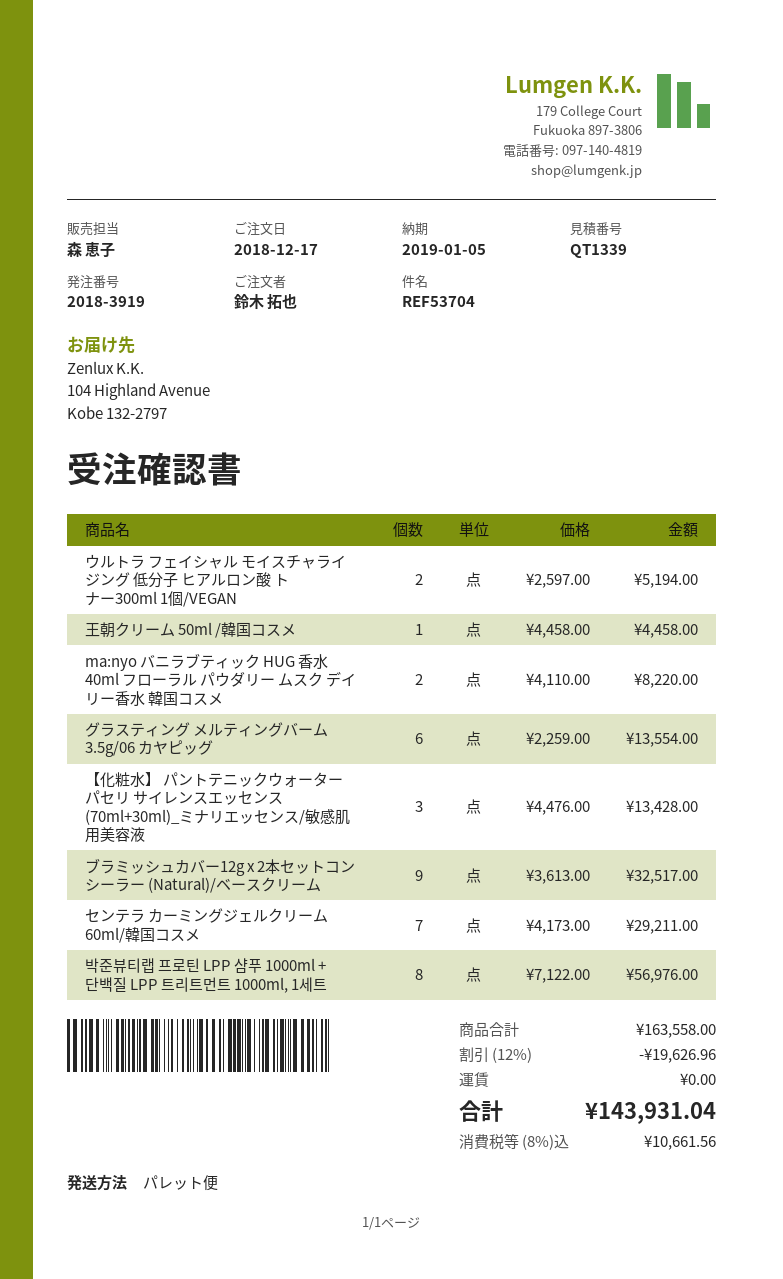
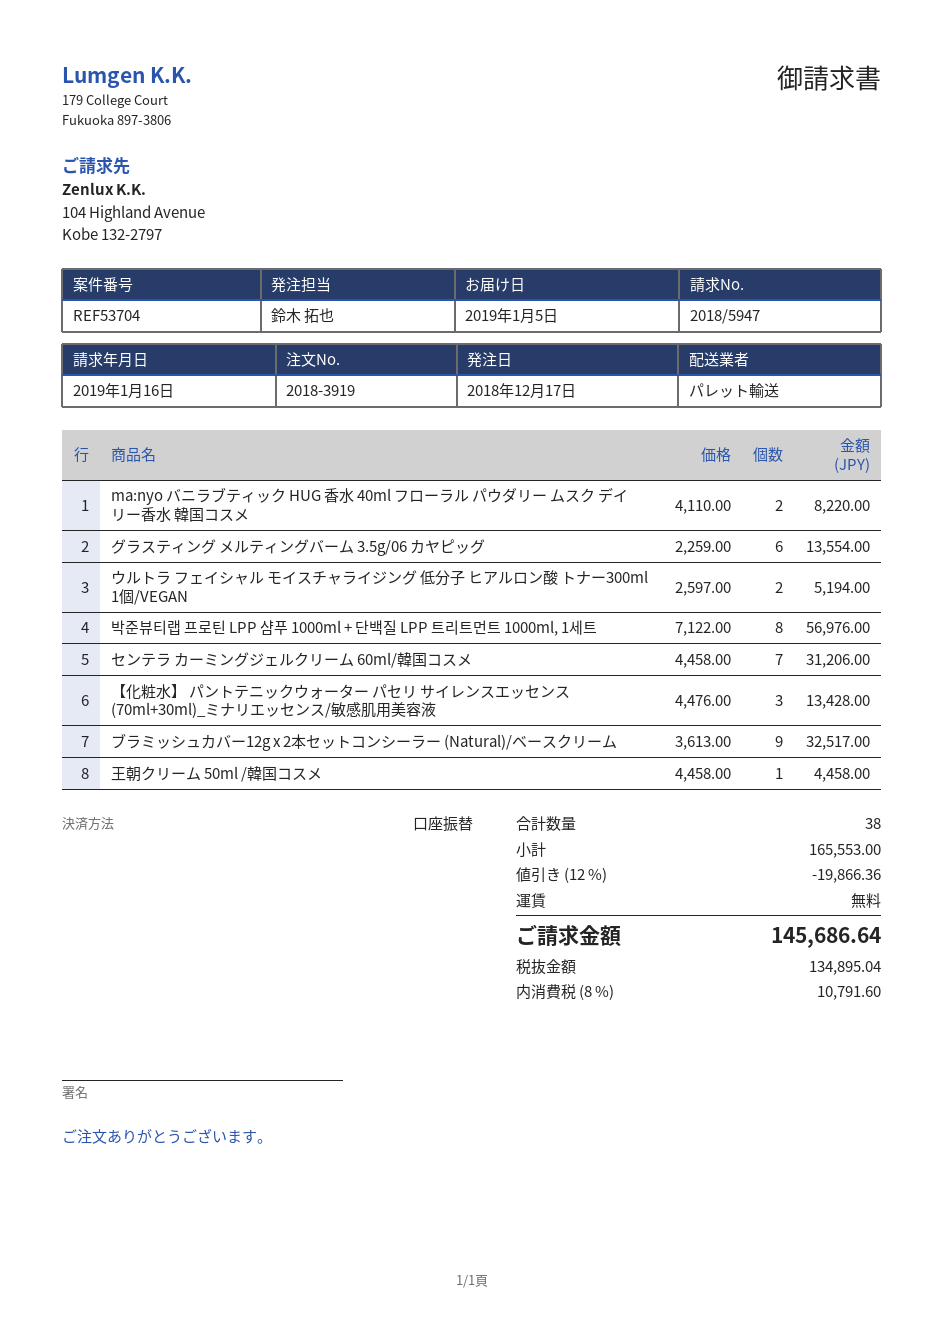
センテラ カーミングジェルクリーム 60ml/韓国コスメ: 7 x 4173.00 = 29211.00 -> 7 x 4458.00 = 31206.00
subtotal: 163558.00 -> 165553.00
discount: 12% = 19626.96 -> 12% = 19866.36
tax: 8% = 10661.56 -> 8% = 10791.60
total: 143931.04 -> 145686.64

